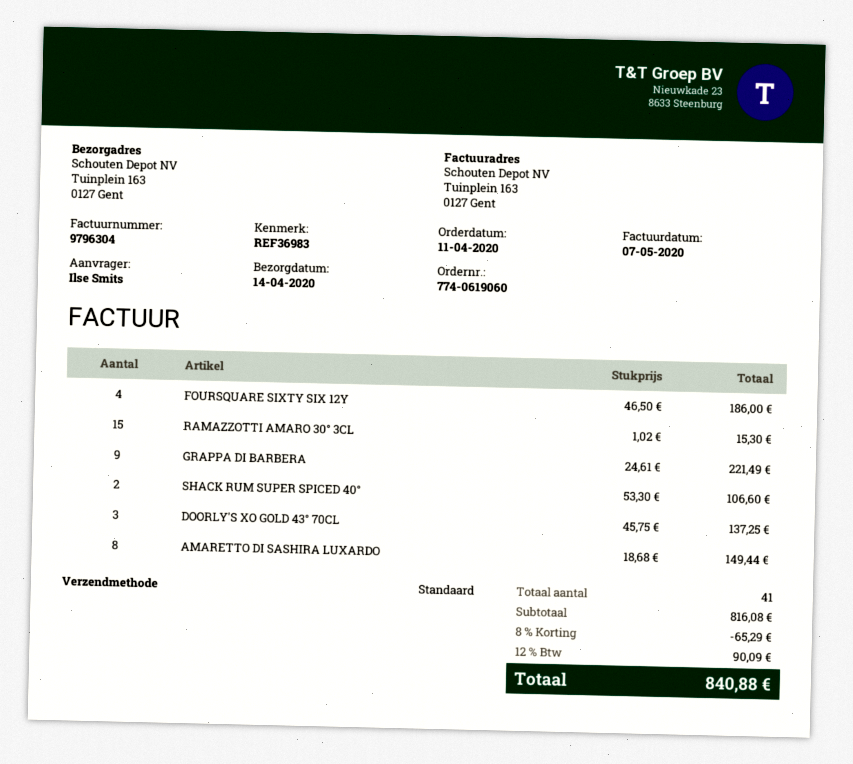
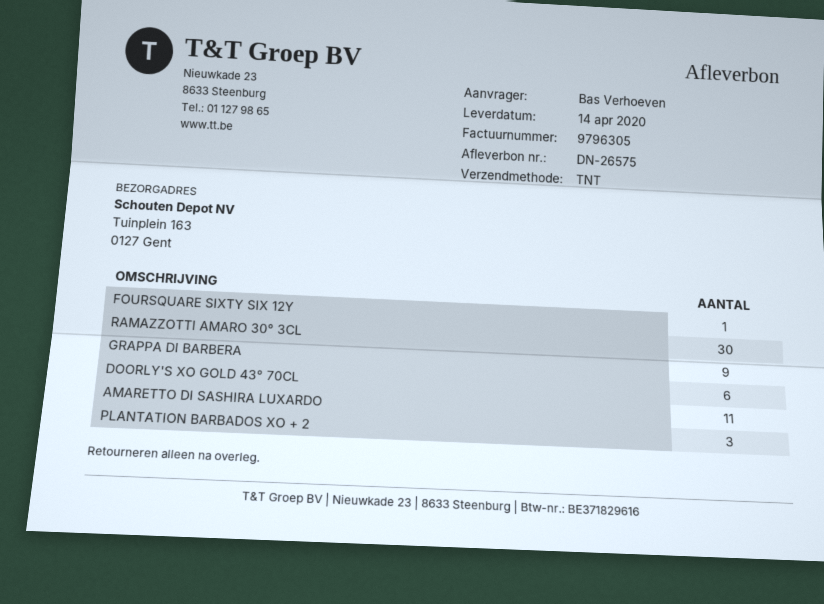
invoice number: 9796304 -> 9796305
ordered by: Ilse Smits -> Bas Verhoeven
shipping method: standard -> TNT
FOURSQUARE SIXTY SIX 12Y: 4 -> 1
RAMAZZOTTI AMARO 30° 3CL: 15 -> 30
SHACK RUM SUPER SPICED 40°: 2 -> none
DOORLY'S XO GOLD 43° 70CL: 3 -> 6
AMARETTO DI SASHIRA LUXARDO: 8 -> 11
PLANTATION BARBADOS XO + 2: none -> 3

